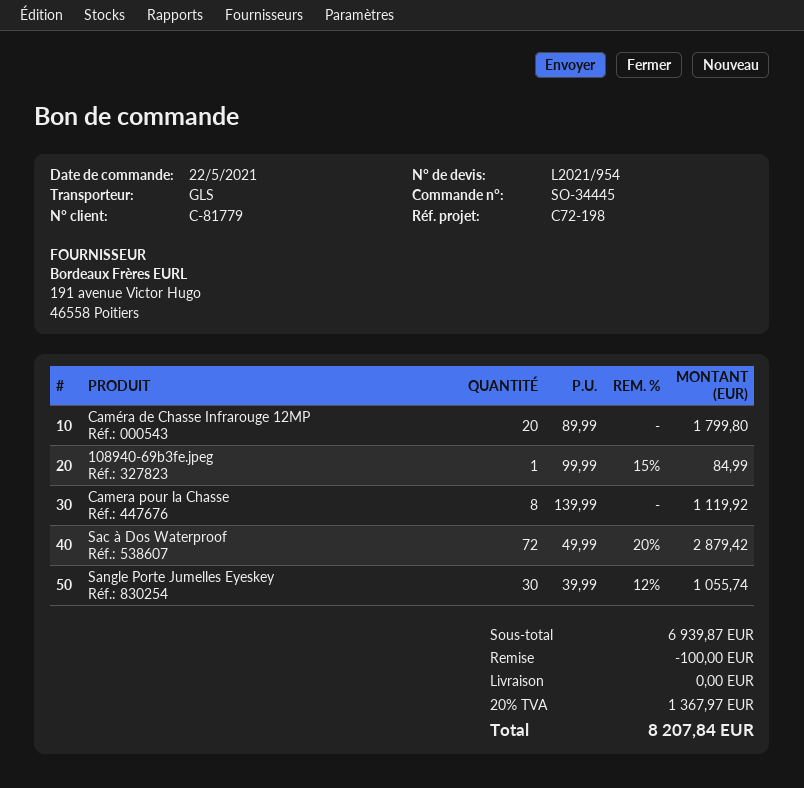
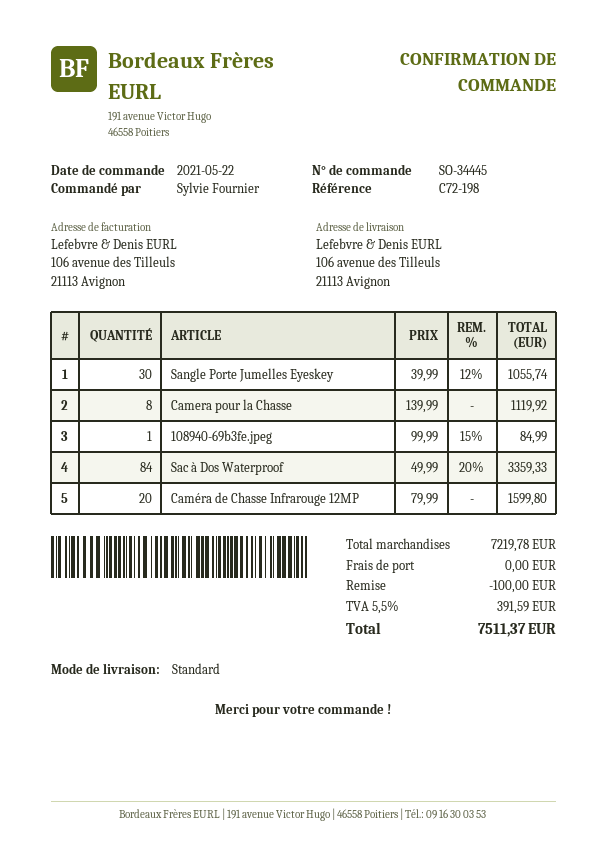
shipping method: GLS -> standard
Caméra de Chasse Infrarouge 12MP: 20 x 89.99 = 1799.80 -> 20 x 79.99 = 1599.80
Sac à Dos Waterproof: 72 x 49.99 - 20% = 2879.42 -> 84 x 49.99 - 20% = 3359.33
subtotal: 6939.87 -> 7219.78
tax: 20% = 1367.97 -> 5.5% = 391.59
total: 8207.84 -> 7511.37

